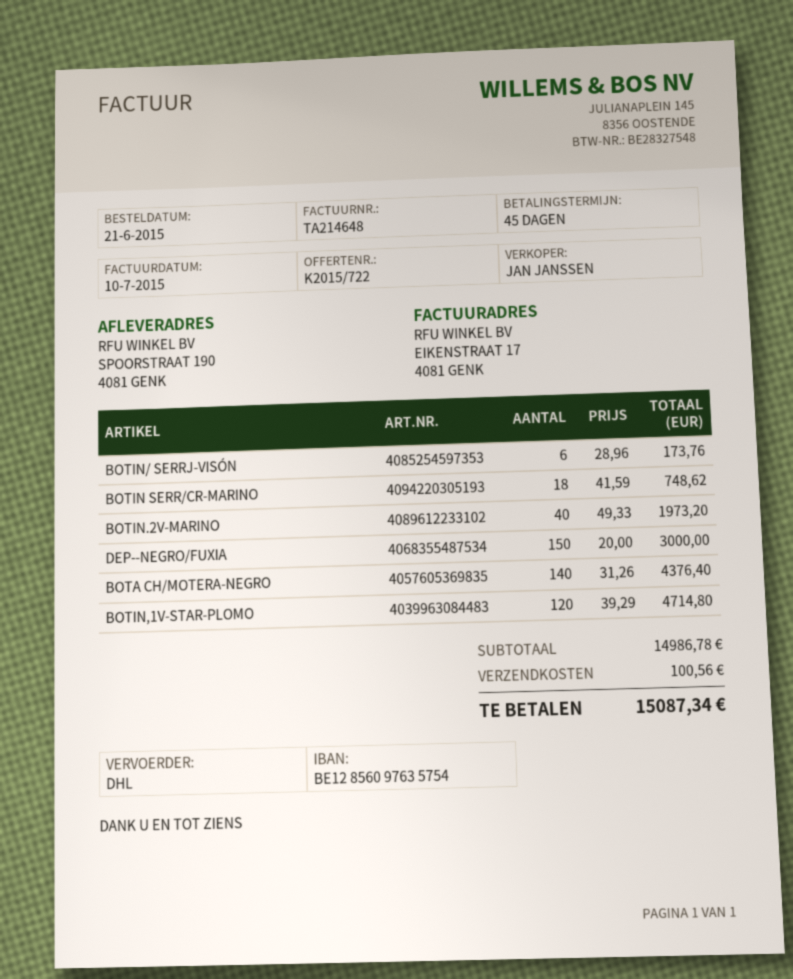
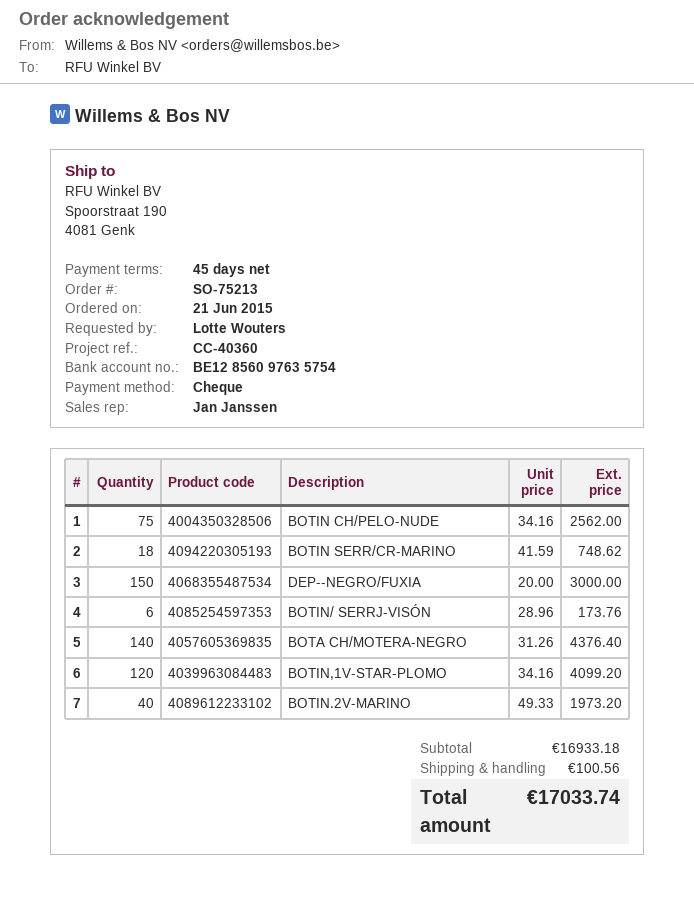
BOTIN,1V-STAR-PLOMO: 120 x 39.29 = 4714.80 -> 120 x 34.16 = 4099.20
BOTIN CH/PELO-NUDE: none -> 75 x 34.16 = 2562.00
subtotal: 14986.78 -> 16933.18
total: 15087.34 -> 17033.74

